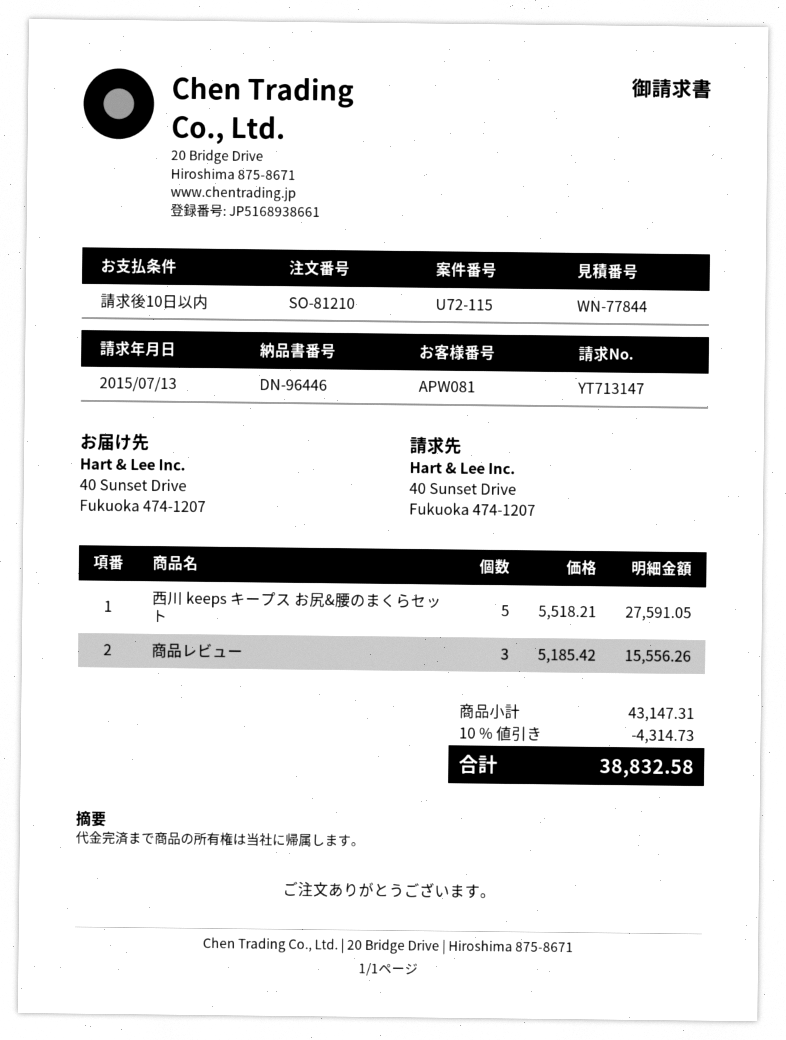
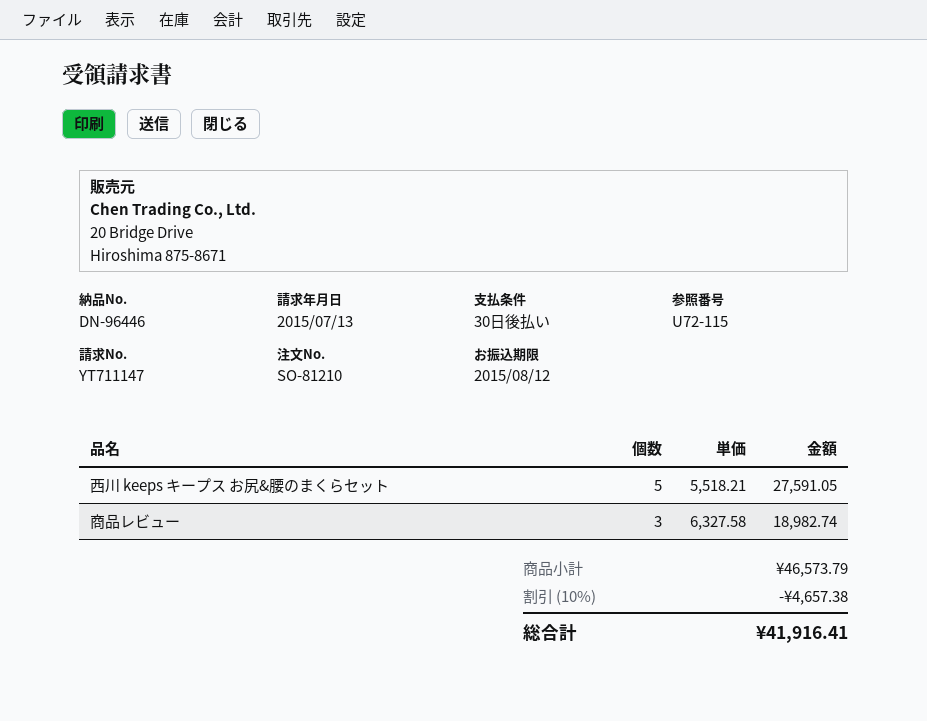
invoice number: YT713147 -> YT711147
payment terms: 10 days -> 30 days
商品レビュー: 3 x 5185.42 = 15556.26 -> 3 x 6327.58 = 18982.74
subtotal: 43147.31 -> 46573.79
discount: 10% = 4314.73 -> 10% = 4657.38
total: 38832.58 -> 41916.41

